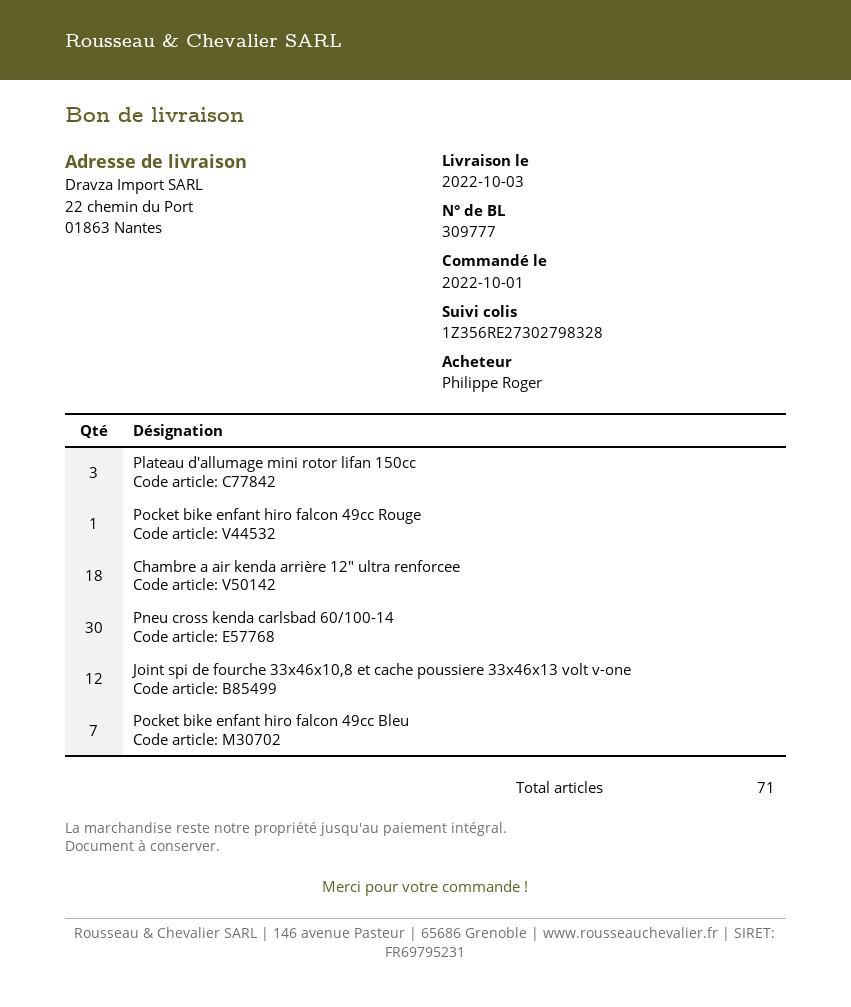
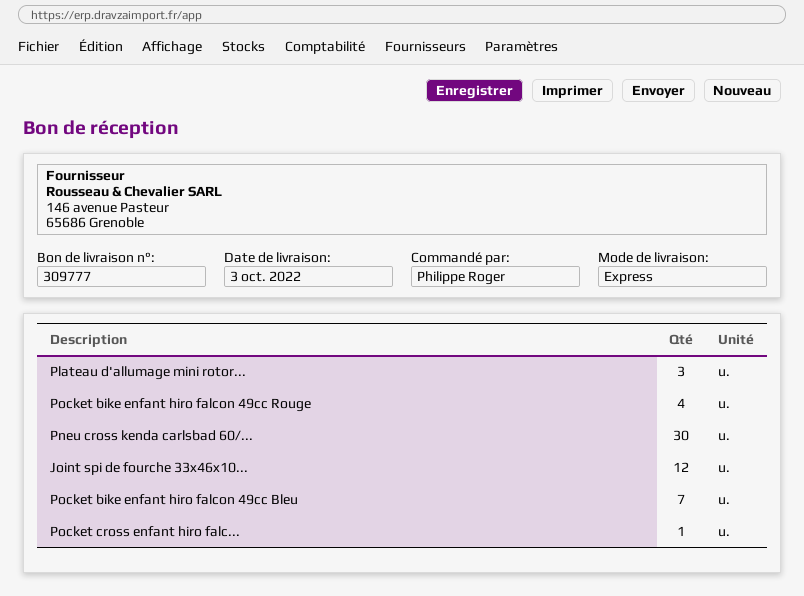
Pocket bike enfant hiro falcon 49cc Rouge: 1 -> 4
Chambre a air kenda arrière 12" ultra renforcee: 18 -> none
Pocket cross enfant hiro falc...: none -> 1

